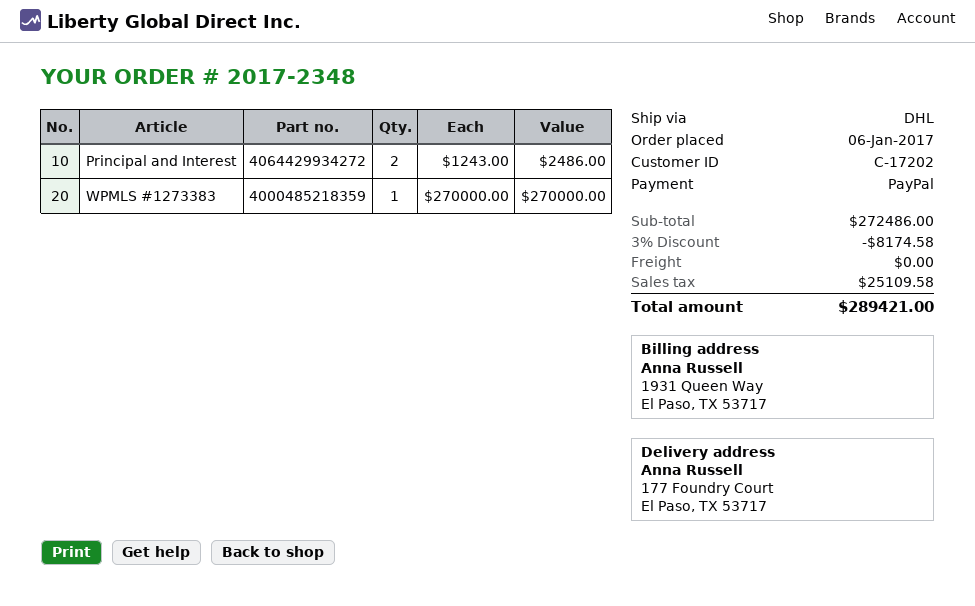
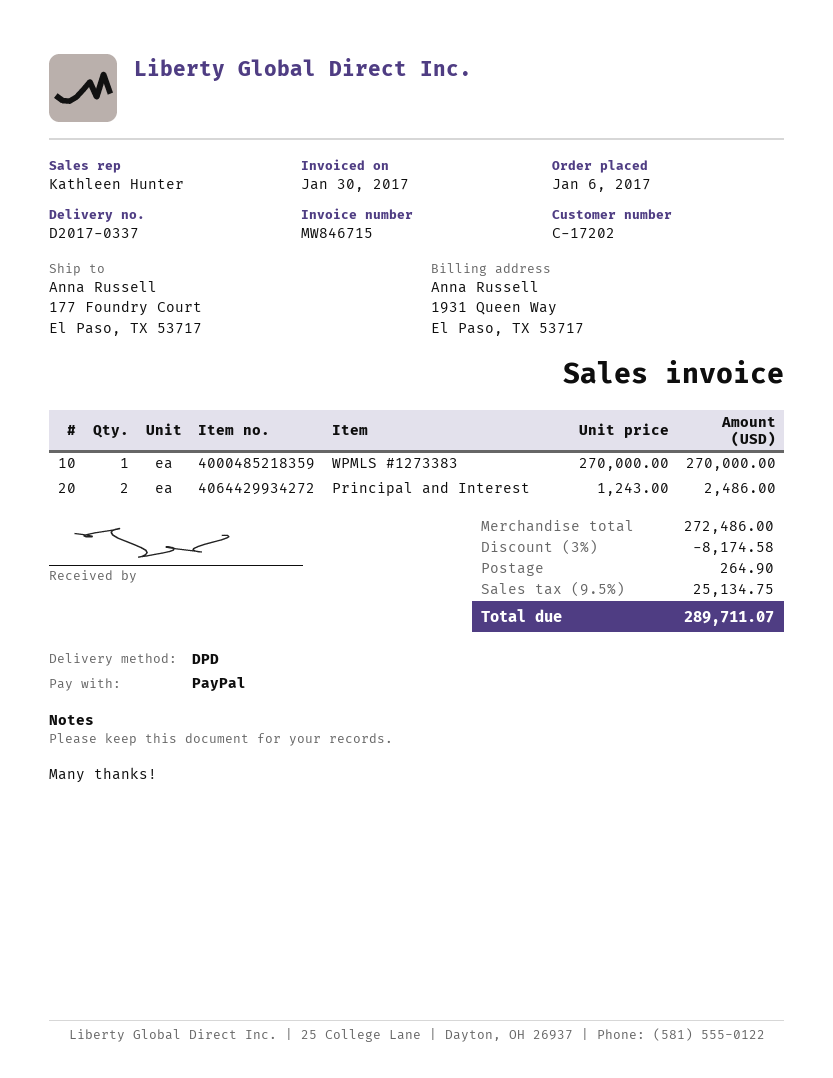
shipping method: DHL -> DPD
shipping: 0.00 -> 264.90
tax: 25109.58 -> 25134.75
total: 289421.00 -> 289711.07

